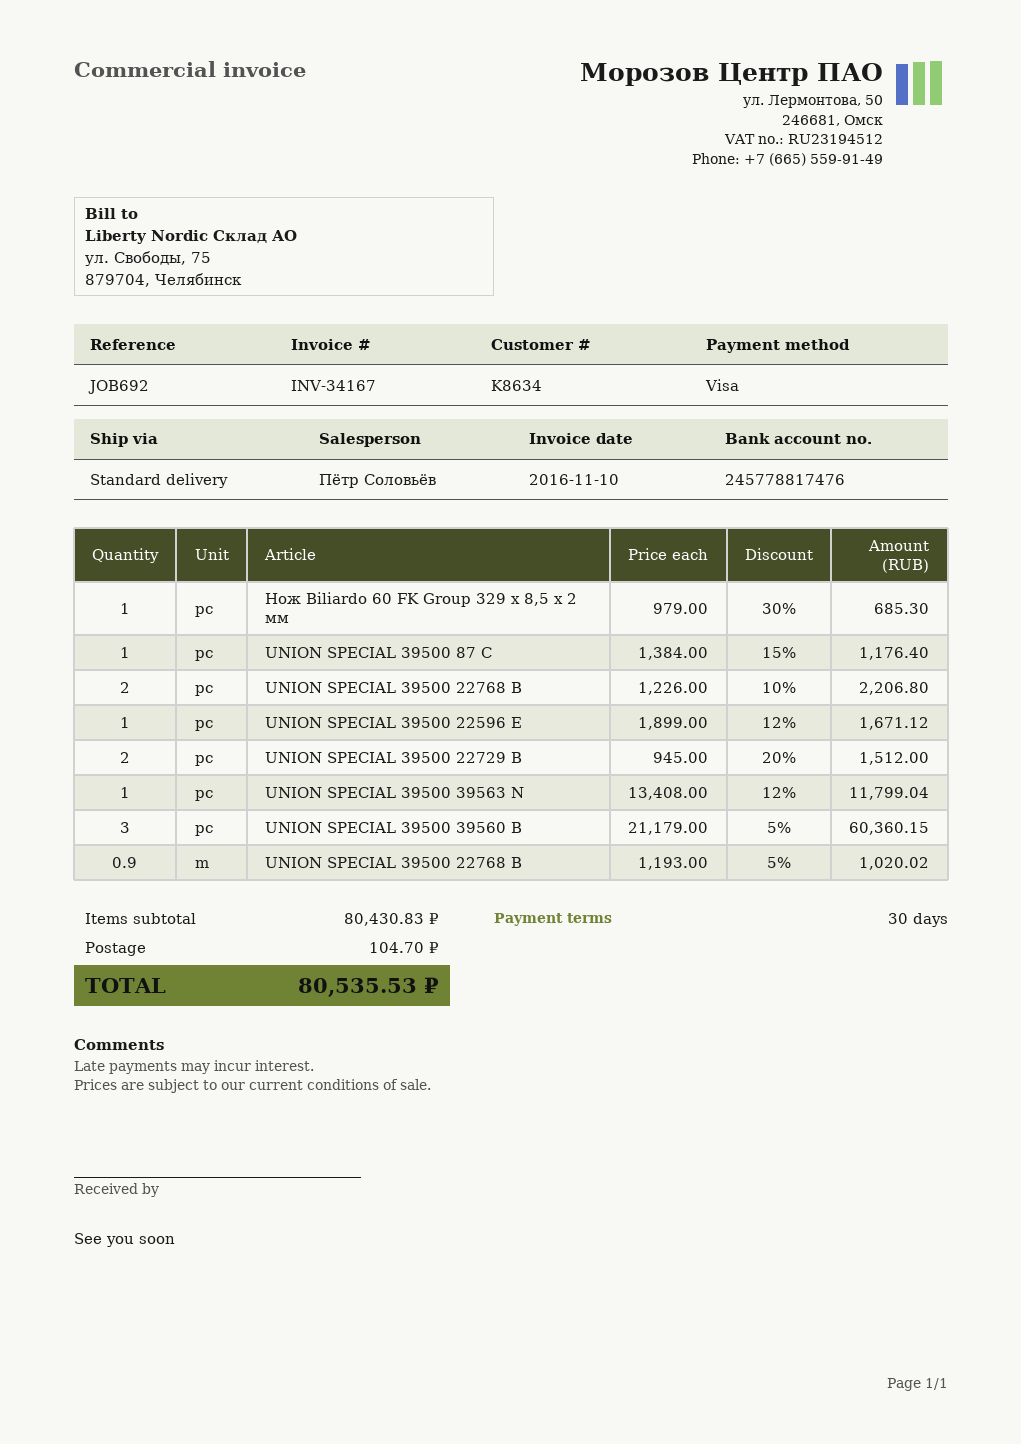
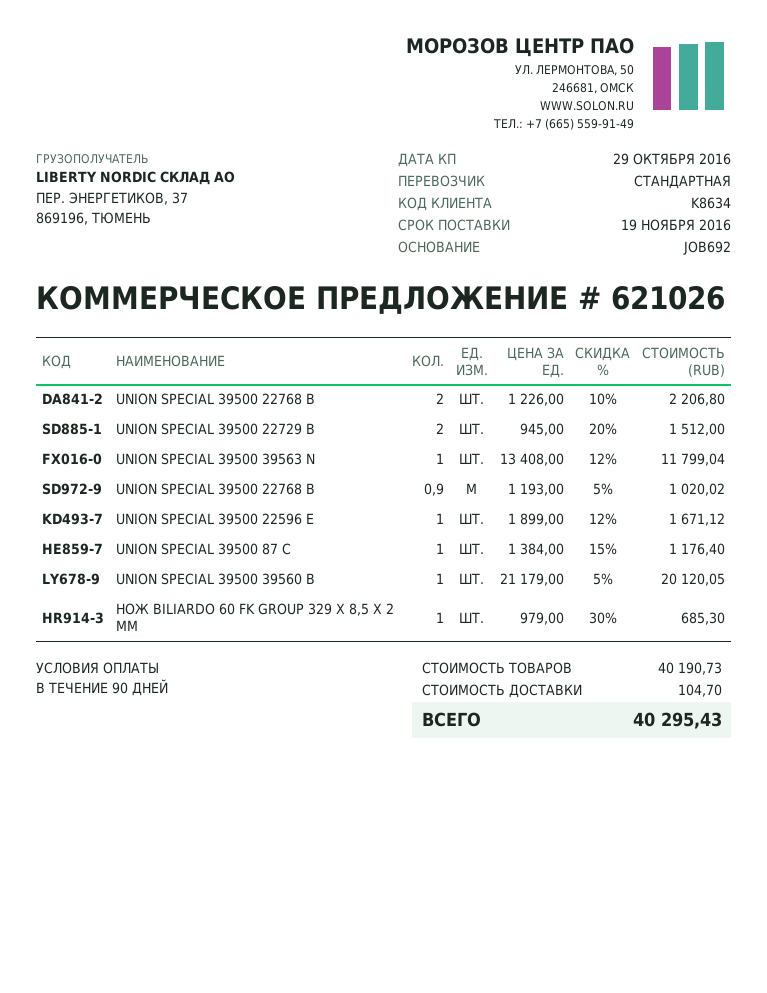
payment terms: 30 days -> 90 days
UNION SPECIAL 39500 39560 B: 3 x 21179.00 - 5% = 60360.15 -> 1 x 21179.00 - 5% = 20120.05
subtotal: 80430.83 -> 40190.73
total: 80535.53 -> 40295.43

